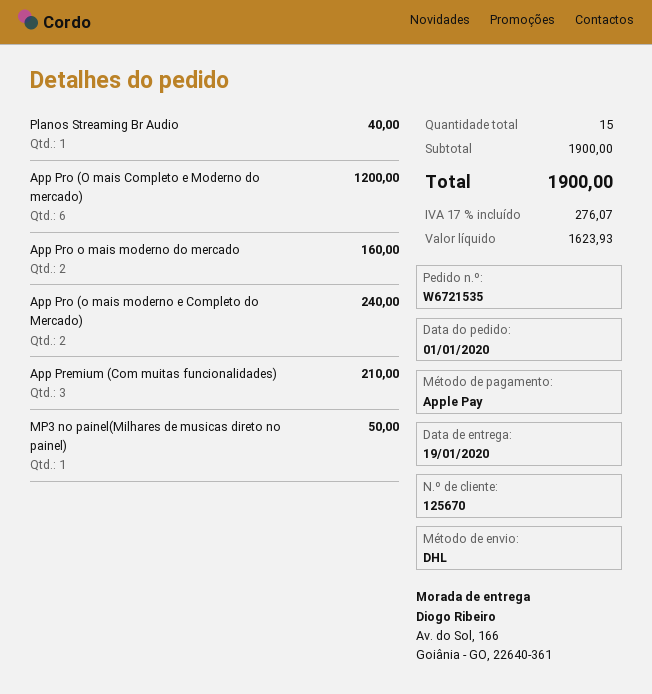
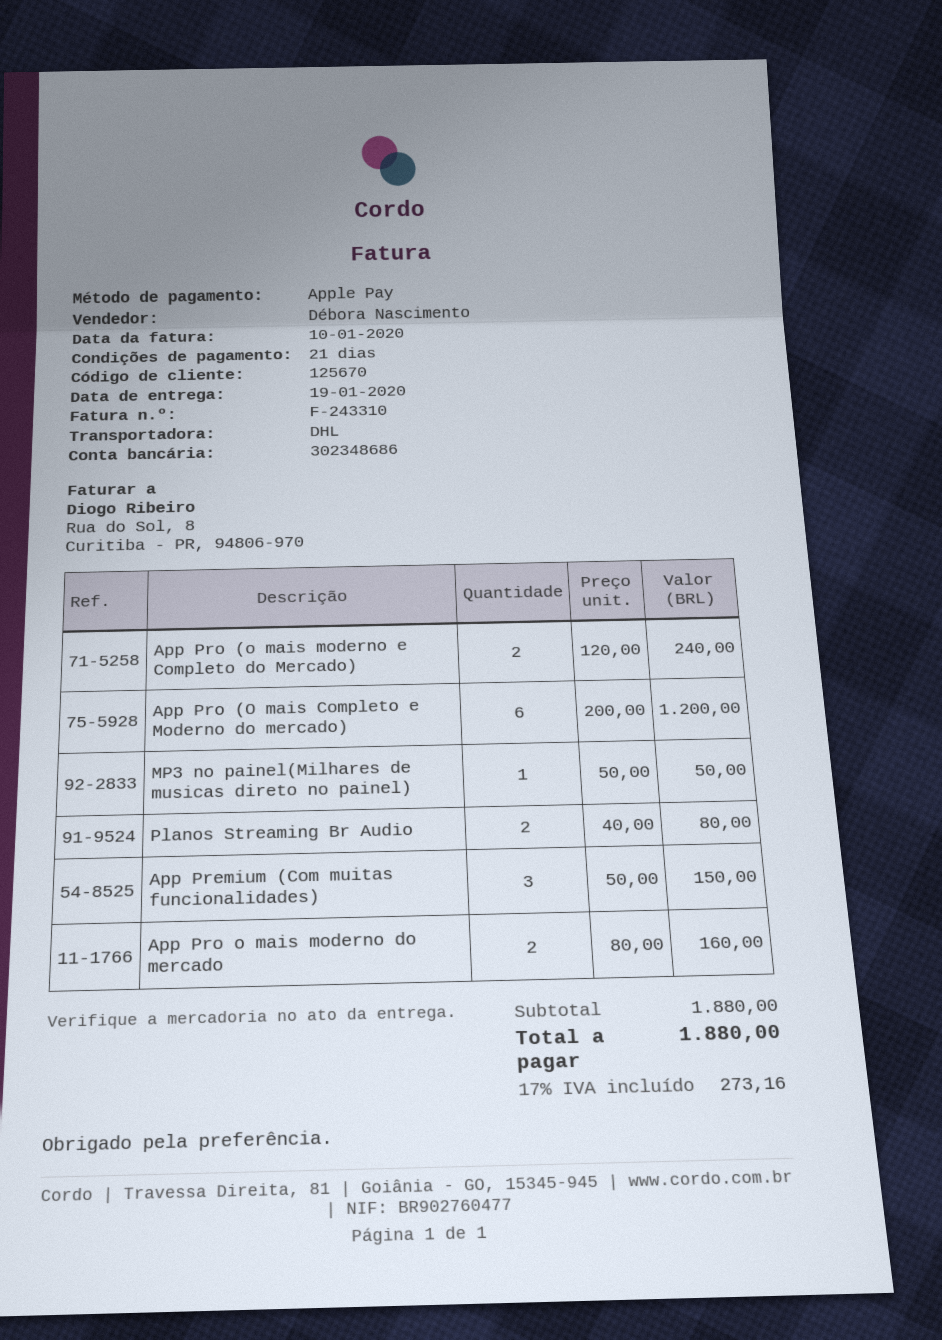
Planos Streaming Br Audio: 1 for 40.00 -> 2 for 80.00
App Premium (Com muitas funcionalidades): 3 for 210.00 -> 3 for 150.00
subtotal: 1900.00 -> 1880.00
tax: 17% = 276.07 -> 17% = 273.16
total: 1900.00 -> 1880.00

